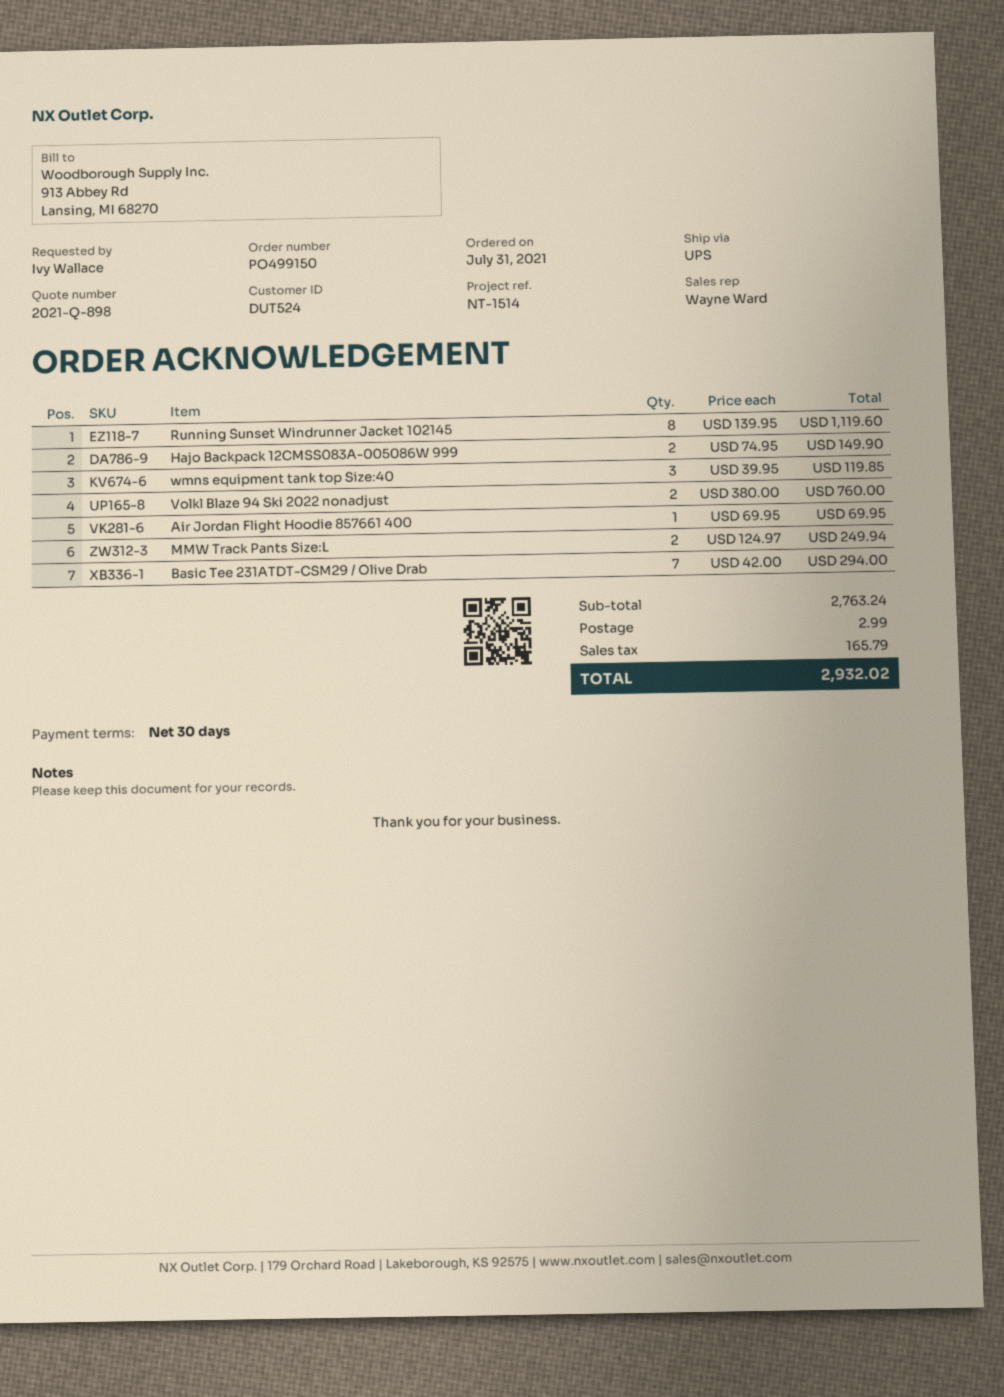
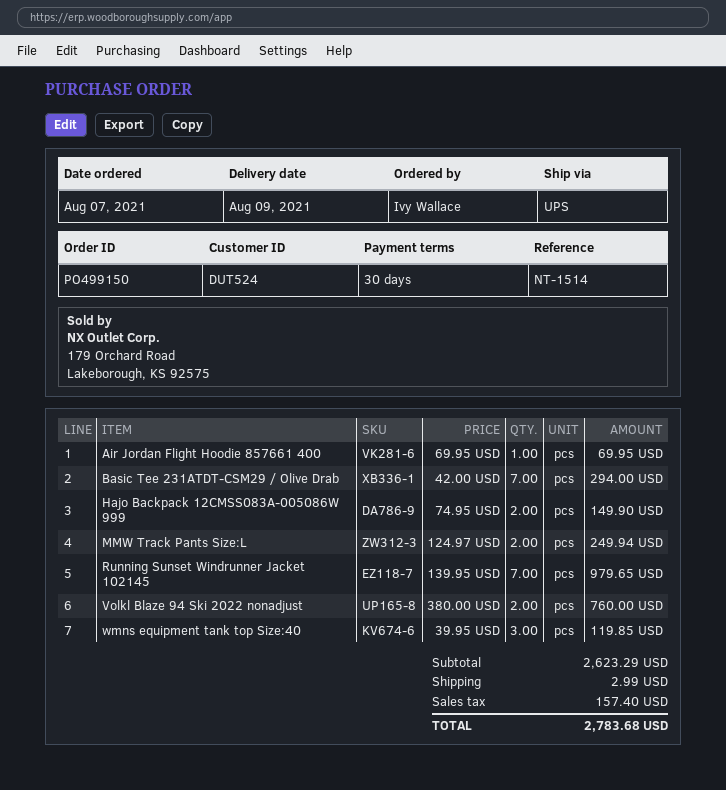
order date: 2021-07-31 -> 2021-08-07
Running Sunset Windrunner Jacket 102145: 8 x 139.95 = 1119.60 -> 7 x 139.95 = 979.65
subtotal: 2763.24 -> 2623.29
tax: 165.79 -> 157.40
total: 2932.02 -> 2783.68

